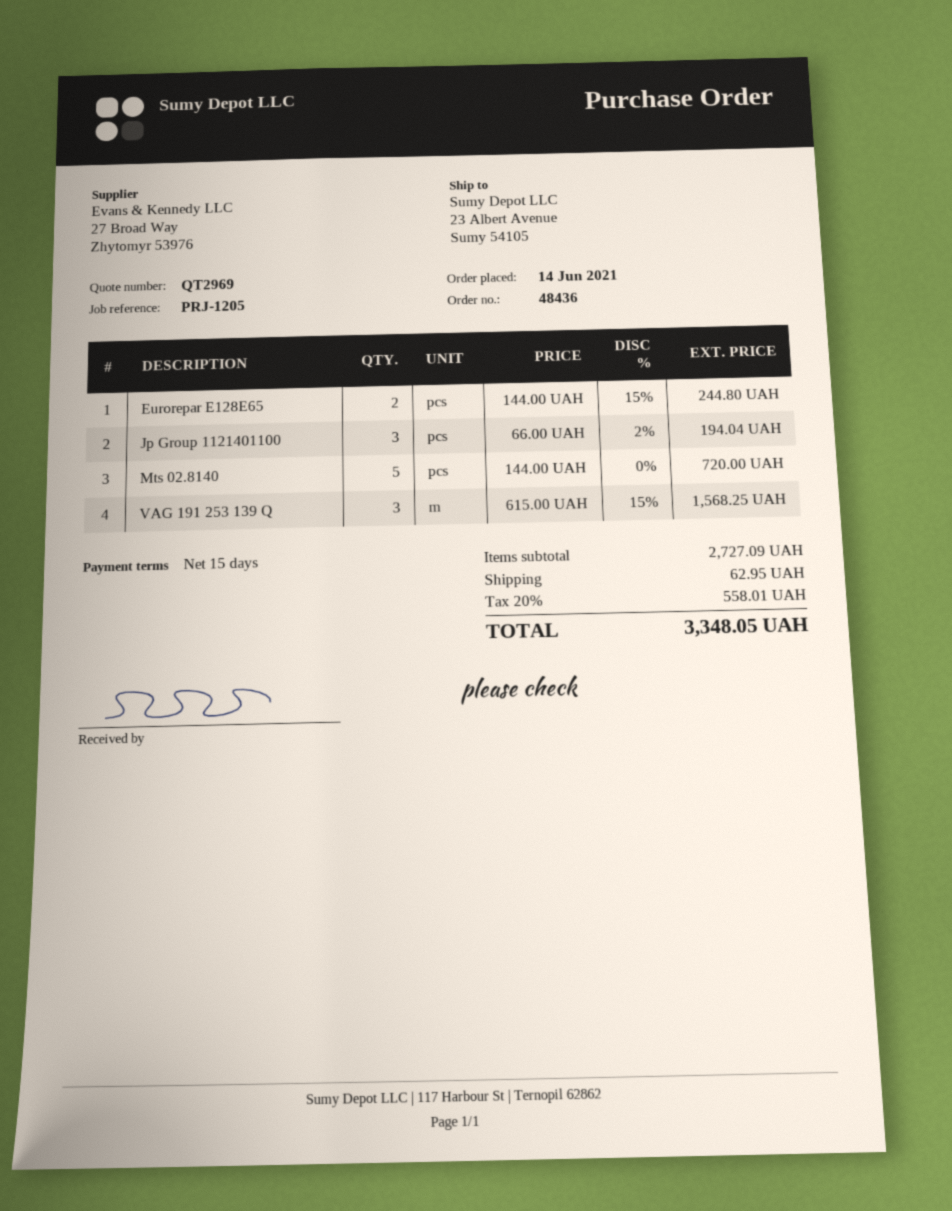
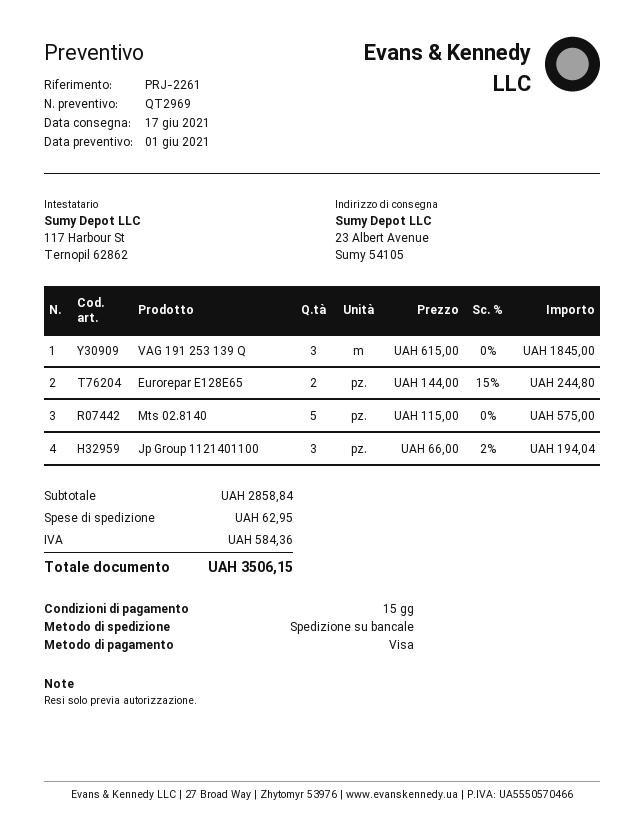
reference: PRJ-1205 -> PRJ-2261
Mts 02.8140: 5 x 144.00 = 720.00 -> 5 x 115.00 = 575.00
VAG 191 253 139 Q: 3 x 615.00 - 15% = 1568.25 -> 3 x 615.00 = 1845.00
subtotal: 2727.09 -> 2858.84
tax: 558.01 -> 584.36
total: 3348.05 -> 3506.15

